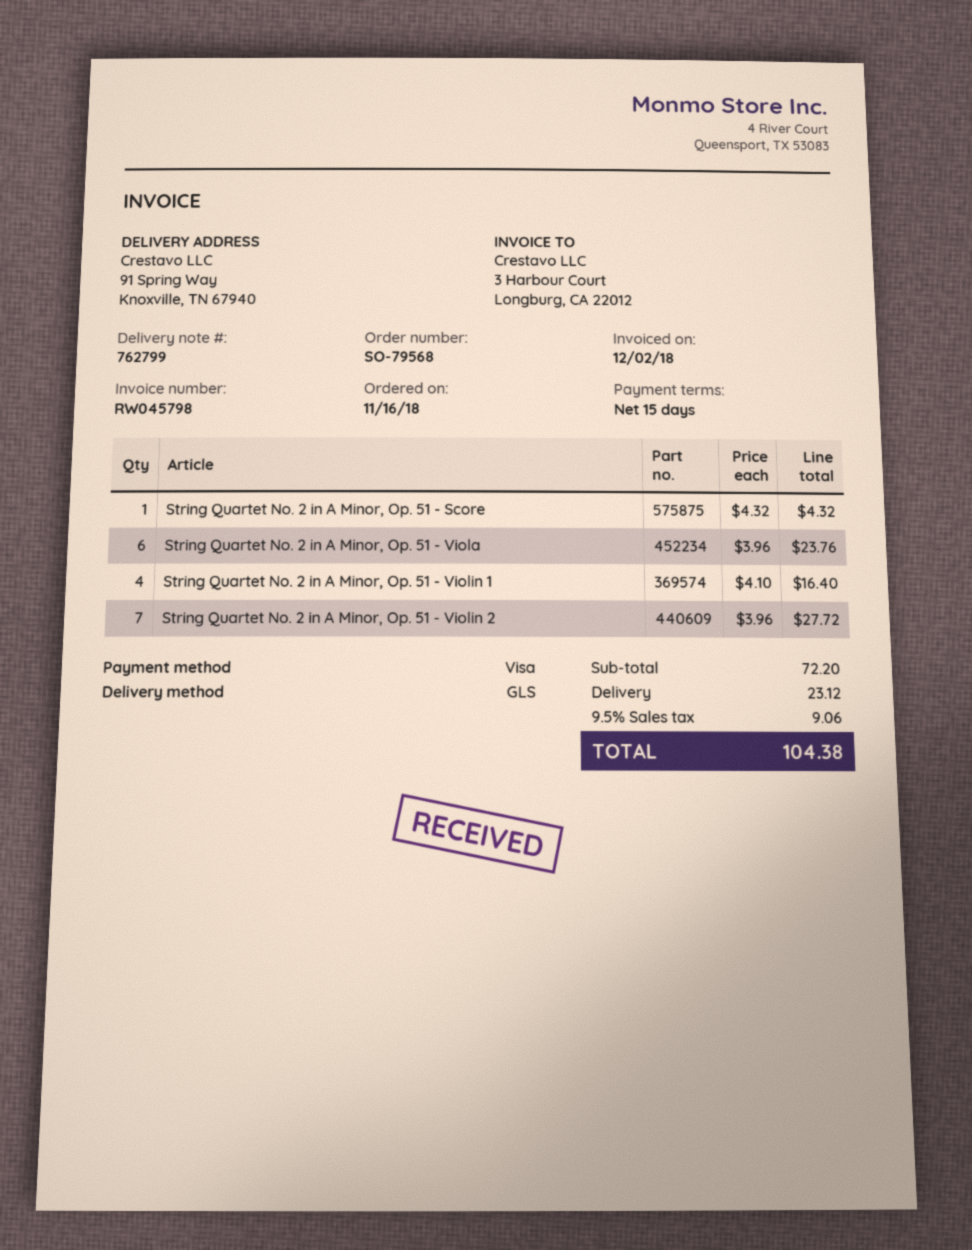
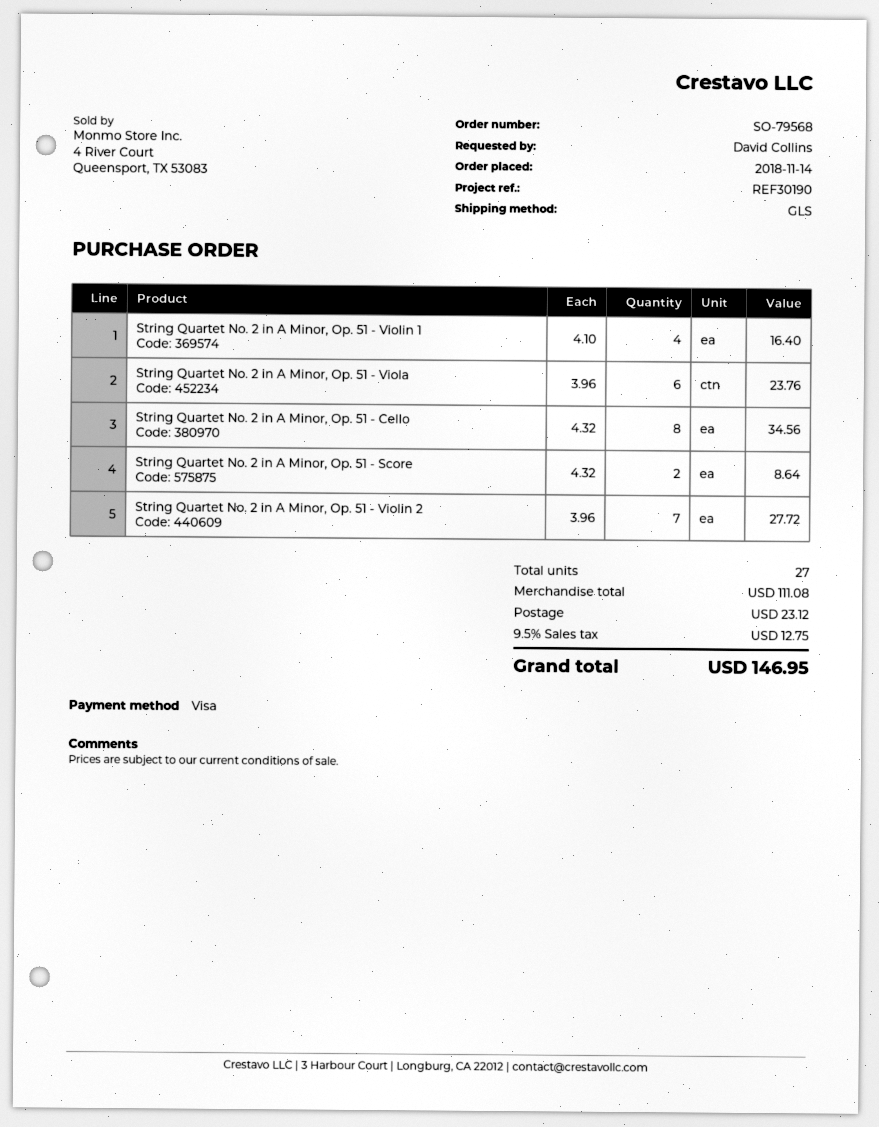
order date: 2018-11-16 -> 2018-11-14
String Quartet No. 2 in A Minor, Op. 51 - Score: 1 x 4.32 = 4.32 -> 2 x 4.32 = 8.64
String Quartet No. 2 in A Minor, Op. 51 - Cello: none -> 8 x 4.32 = 34.56
subtotal: 72.20 -> 111.08
tax: 9.5% = 9.06 -> 9.5% = 12.75
total: 104.38 -> 146.95

